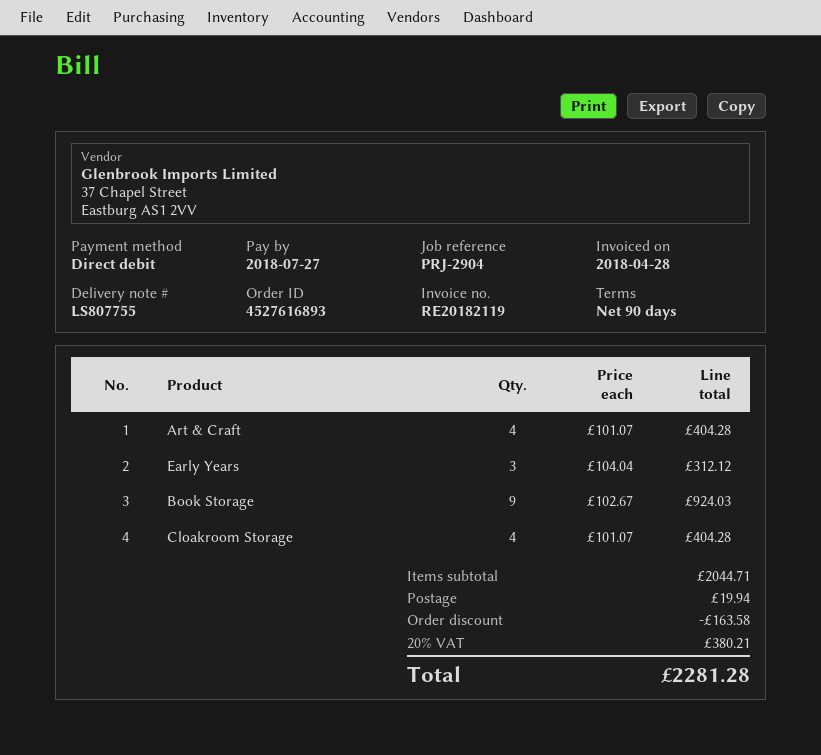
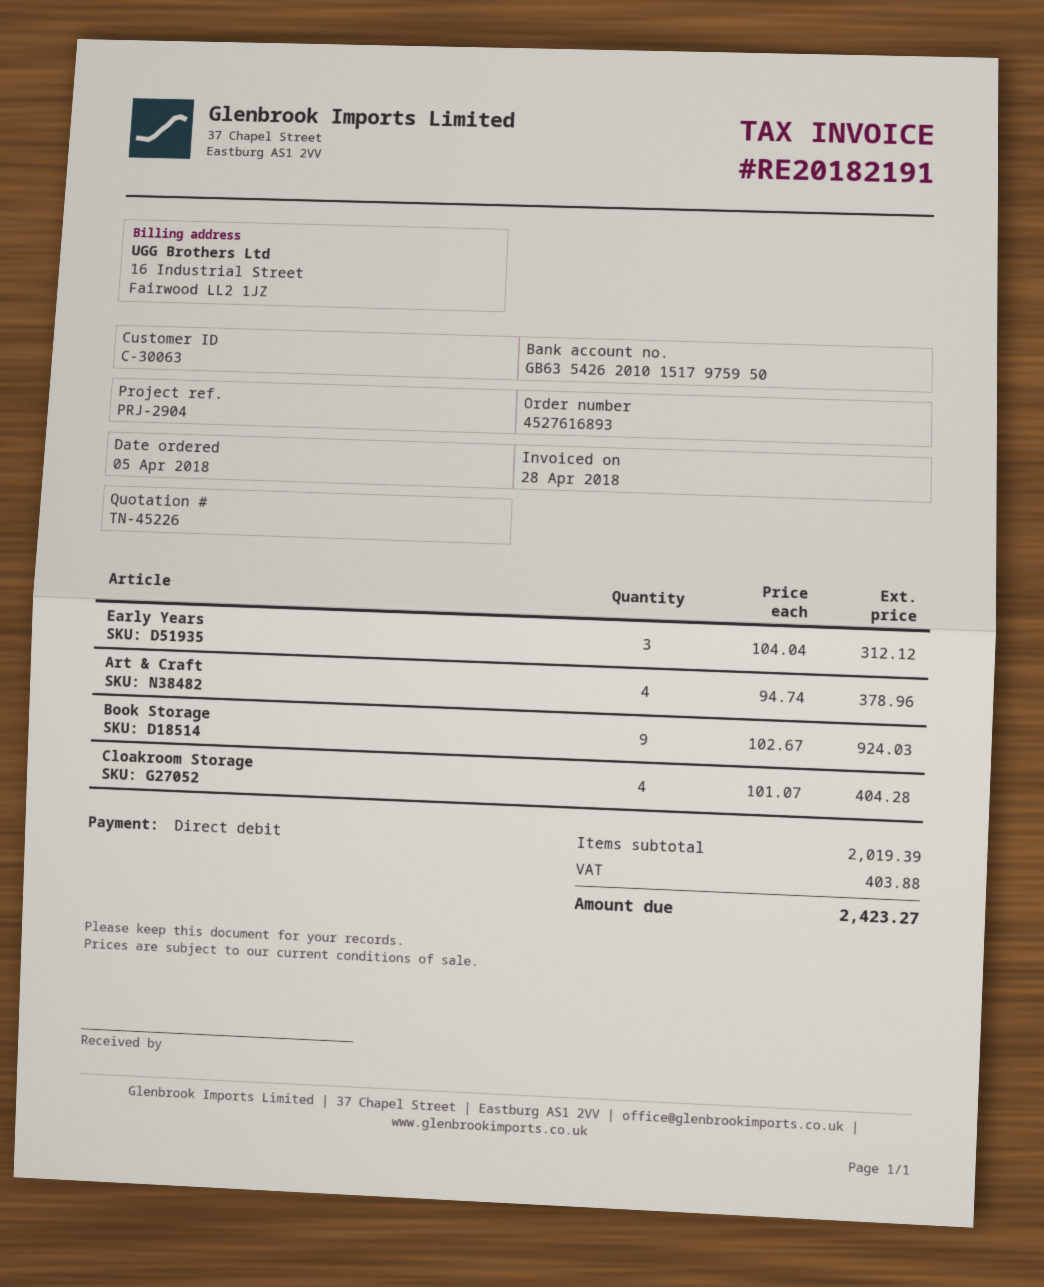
invoice number: RE20182119 -> RE20182191
Art & Craft: 4 x 101.07 = 404.28 -> 4 x 94.74 = 378.96
subtotal: 2044.71 -> 2019.39
discount: 163.58 -> none
shipping: 19.94 -> none
tax: 380.21 -> 403.88
total: 2281.28 -> 2423.27

